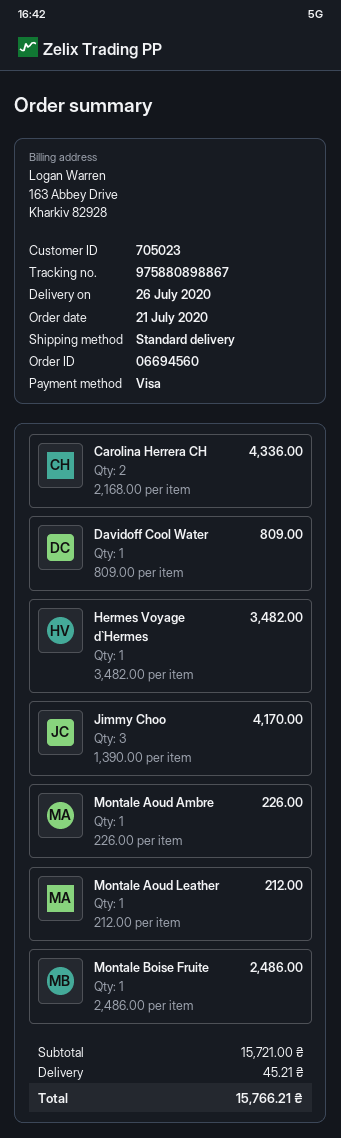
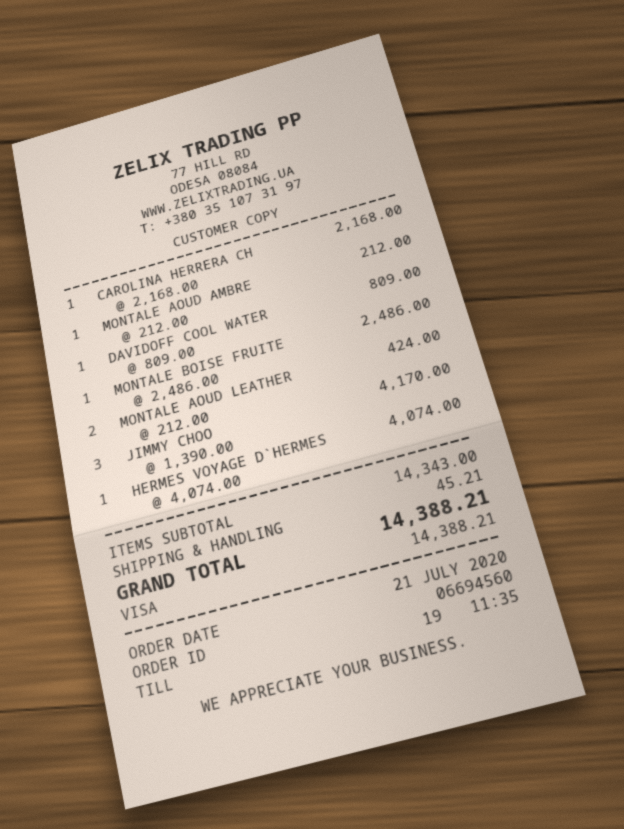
Carolina Herrera CH: 2 x 2168.00 = 4336.00 -> 1 x 2168.00 = 2168.00
Hermes Voyage d`Hermes: 1 x 3482.00 = 3482.00 -> 1 x 4074.00 = 4074.00
Montale Aoud Ambre: 1 x 226.00 = 226.00 -> 1 x 212.00 = 212.00
Montale Aoud Leather: 1 x 212.00 = 212.00 -> 2 x 212.00 = 424.00
subtotal: 15721.00 -> 14343.00
total: 15766.21 -> 14388.21

